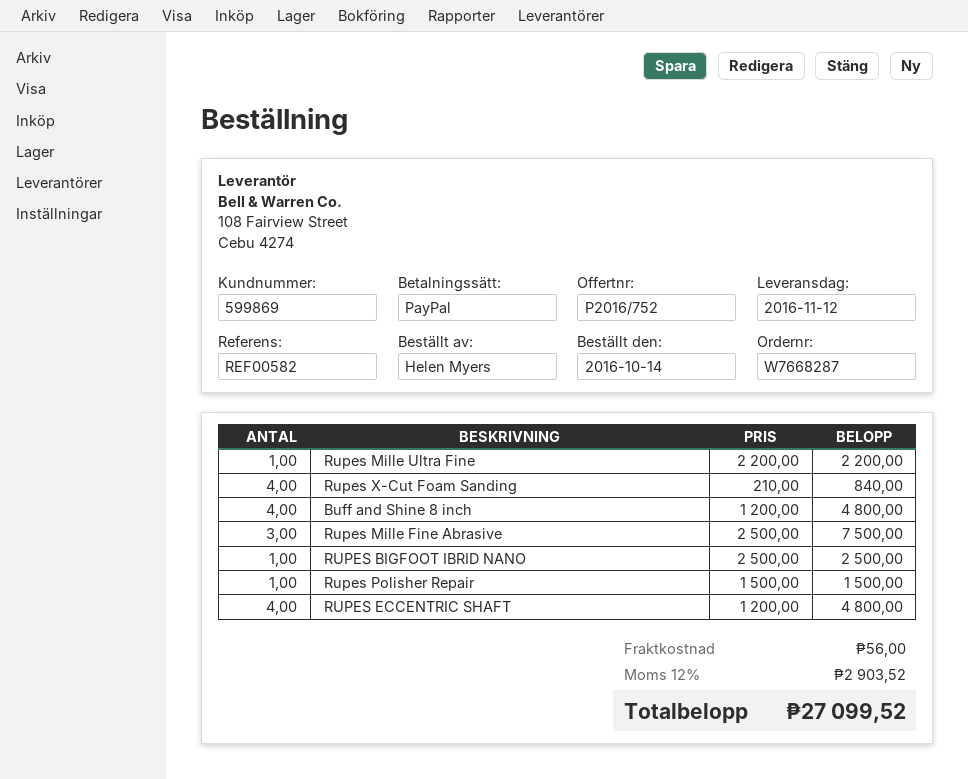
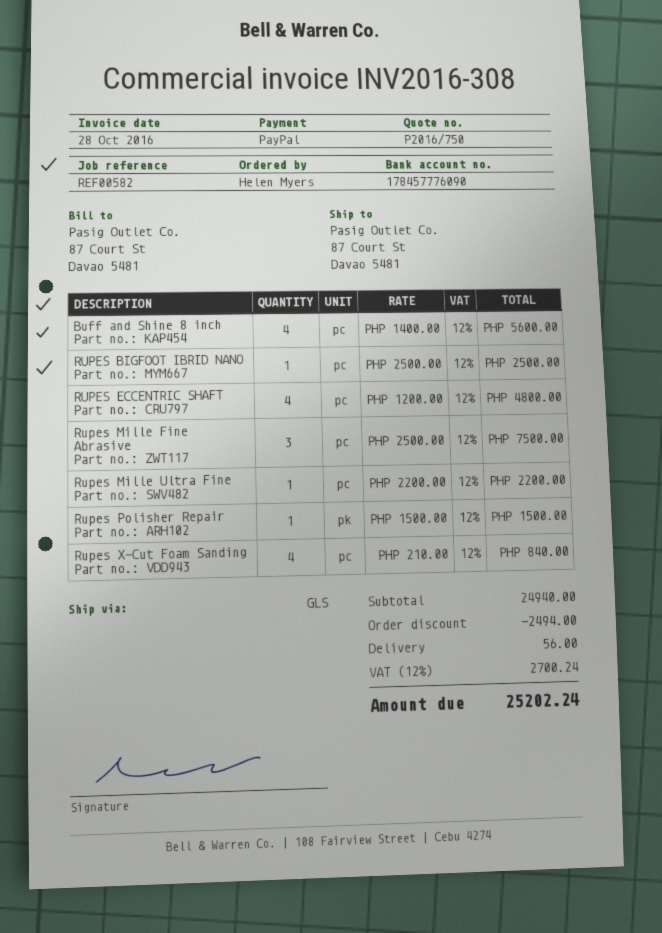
quote number: P2016/752 -> P2016/750
Buff and Shine 8 inch: 4 x 1200.00 = 4800.00 -> 4 x 1400.00 = 5600.00
discount: none -> 2494.00
tax: 12% = 2903.52 -> 12% = 2700.24
total: 27099.52 -> 25202.24

